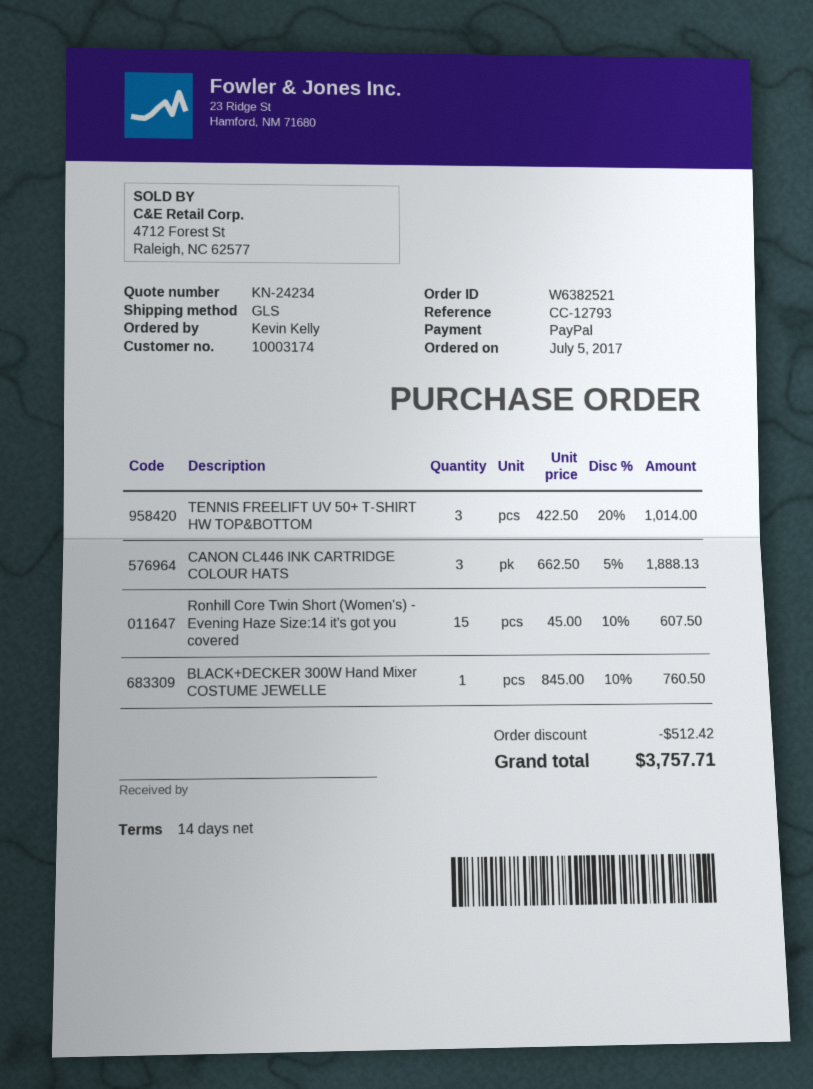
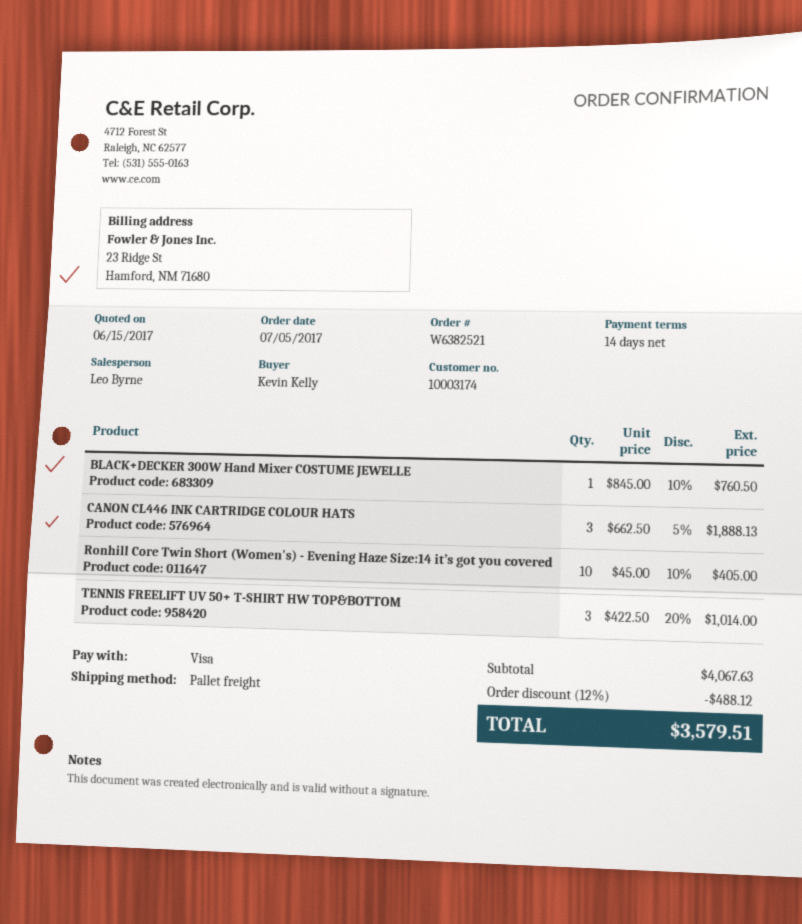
payment method: PayPal -> Visa
shipping method: GLS -> pallet freight
Ronhill Core Twin Short (Women's) - Evening Haze Size:14 it’s got you covered: 15 x 45.00 - 10% = 607.50 -> 10 x 45.00 - 10% = 405.00
discount: 512.42 -> 488.12
total: 3757.71 -> 3579.51

